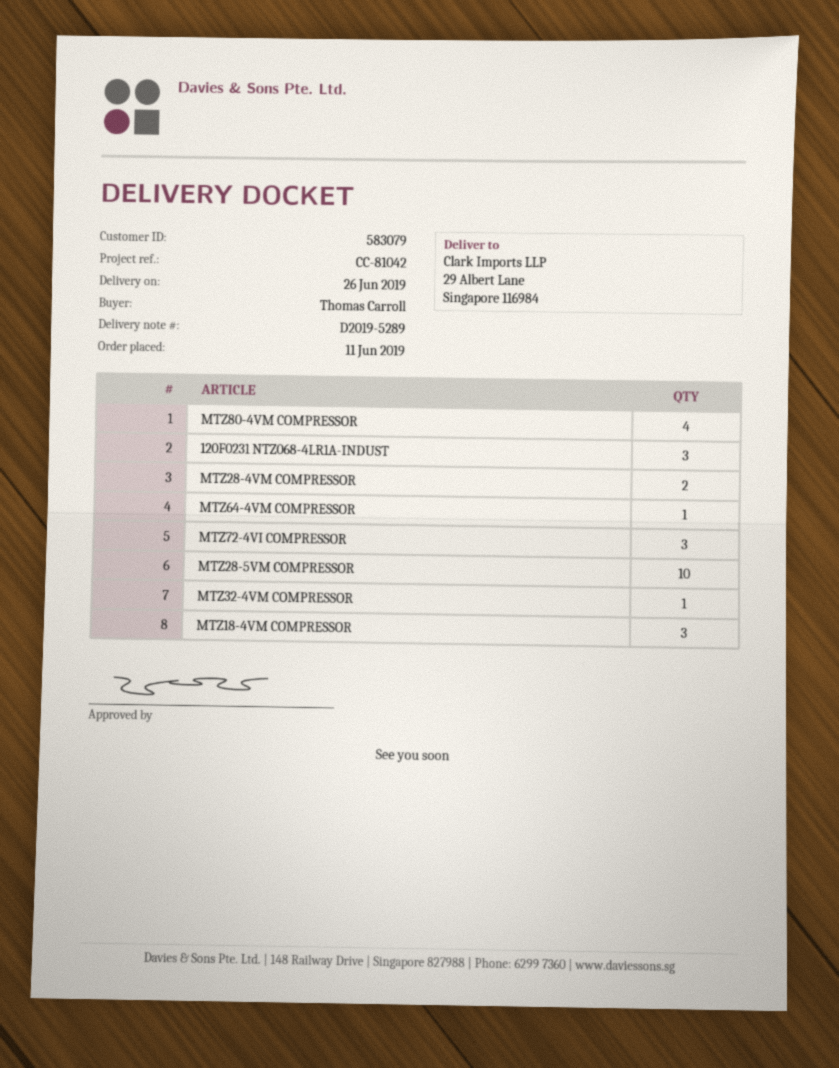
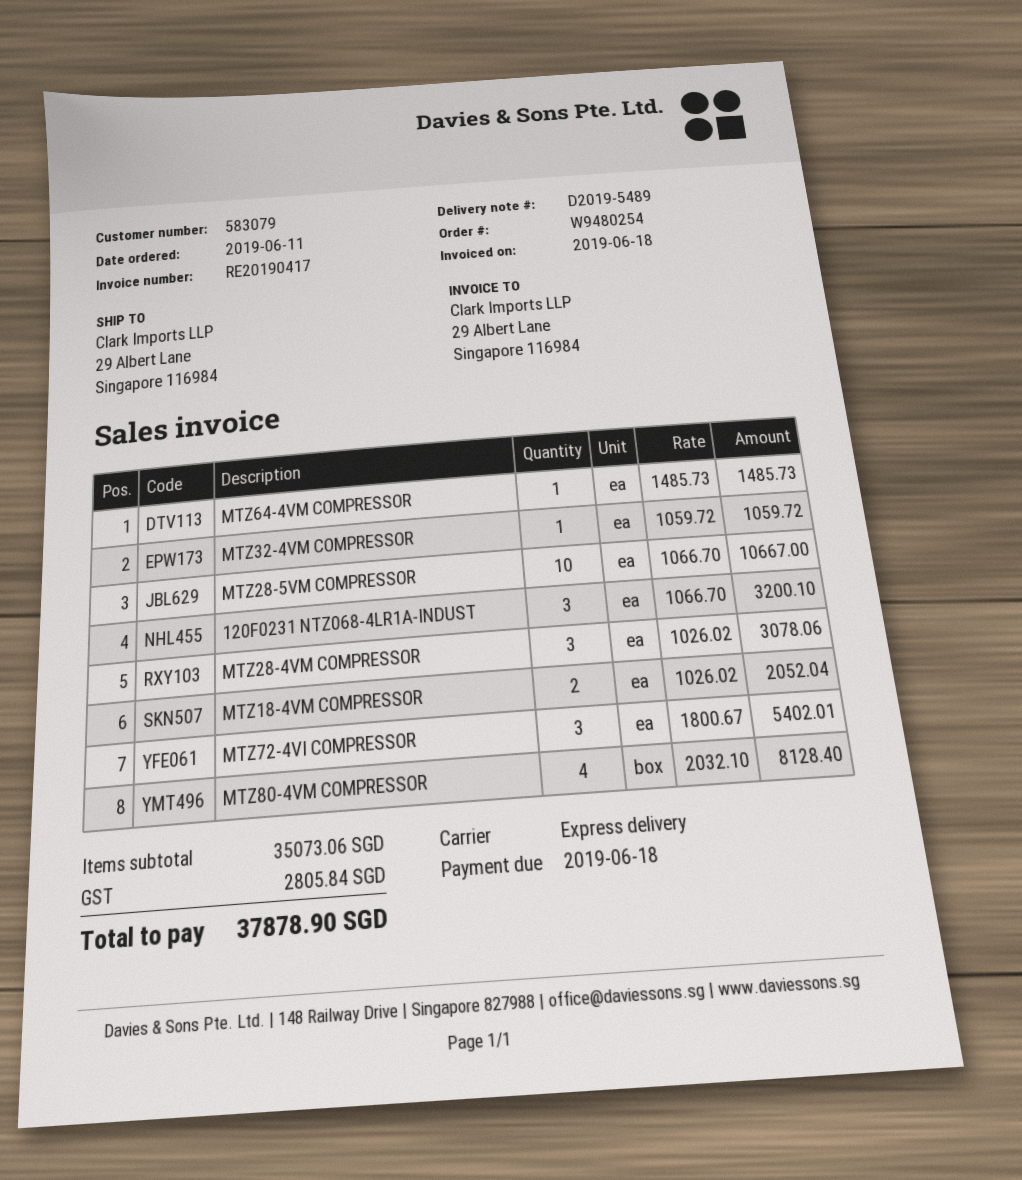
delivery note number: D2019-5289 -> D2019-5489
MTZ28-4VM COMPRESSOR: 2 -> 3
MTZ18-4VM COMPRESSOR: 3 -> 2

